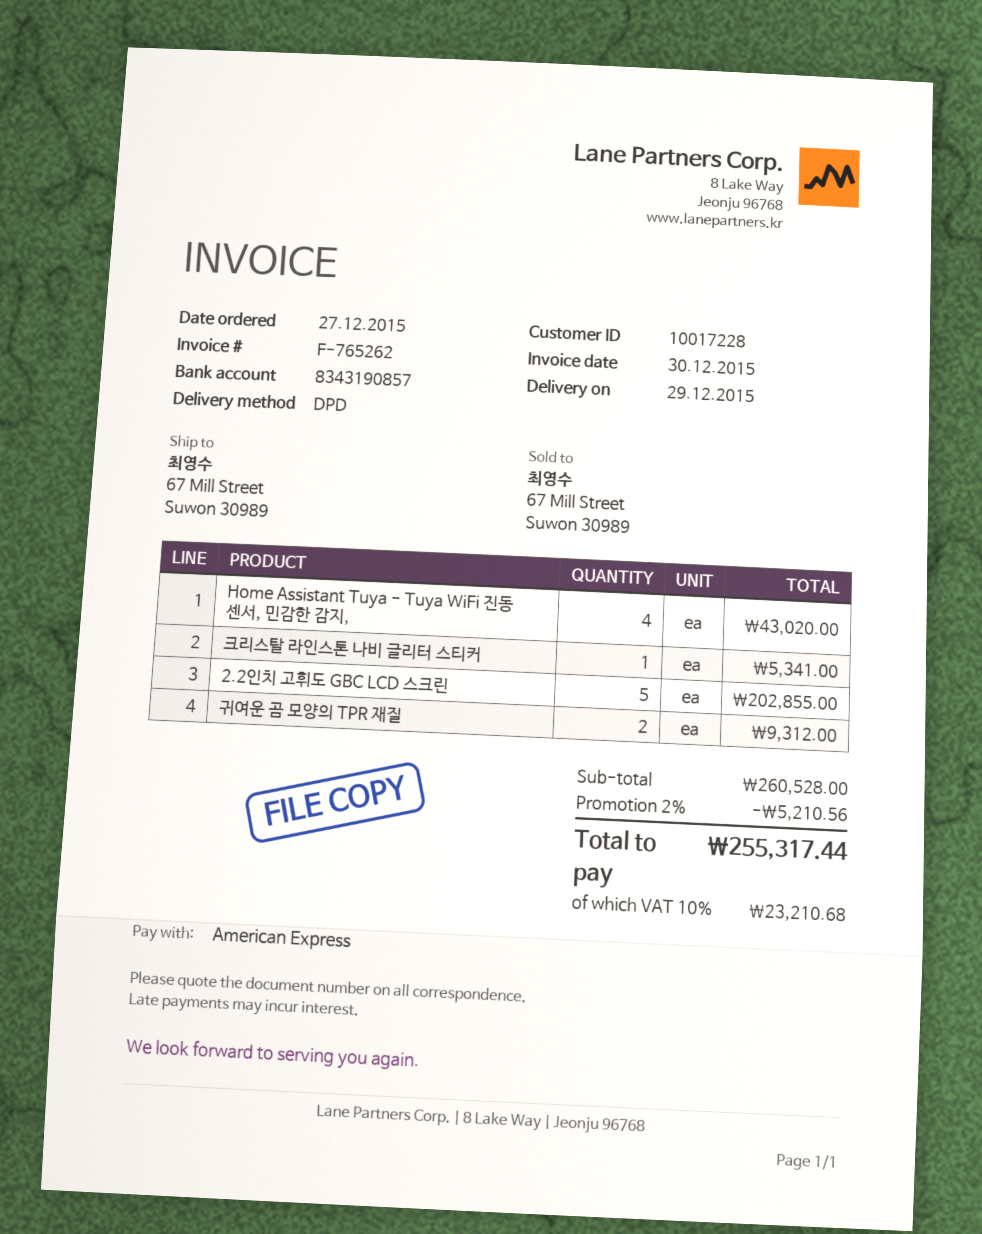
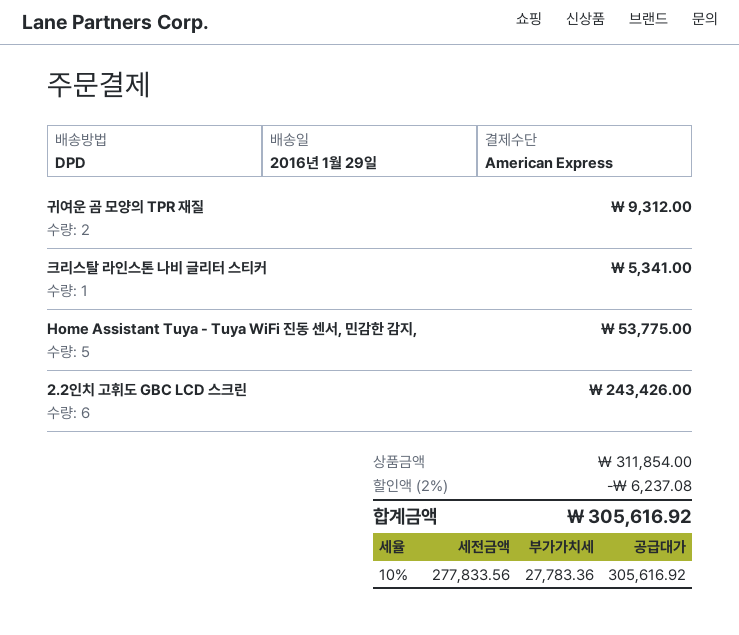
delivery date: 2015-12-29 -> 2016-01-29
Home Assistant Tuya - Tuya WiFi 진동 센서, 민감한 감지,: 4 for 43020.00 -> 5 for 53775.00
2.2인치 고휘도 GBC LCD 스크린: 5 for 202855.00 -> 6 for 243426.00
subtotal: 260528.00 -> 311854.00
discount: 2% = 5210.56 -> 2% = 6237.08
tax: 10% = 23210.68 -> 10% = 27783.36
total: 255317.44 -> 305616.92

